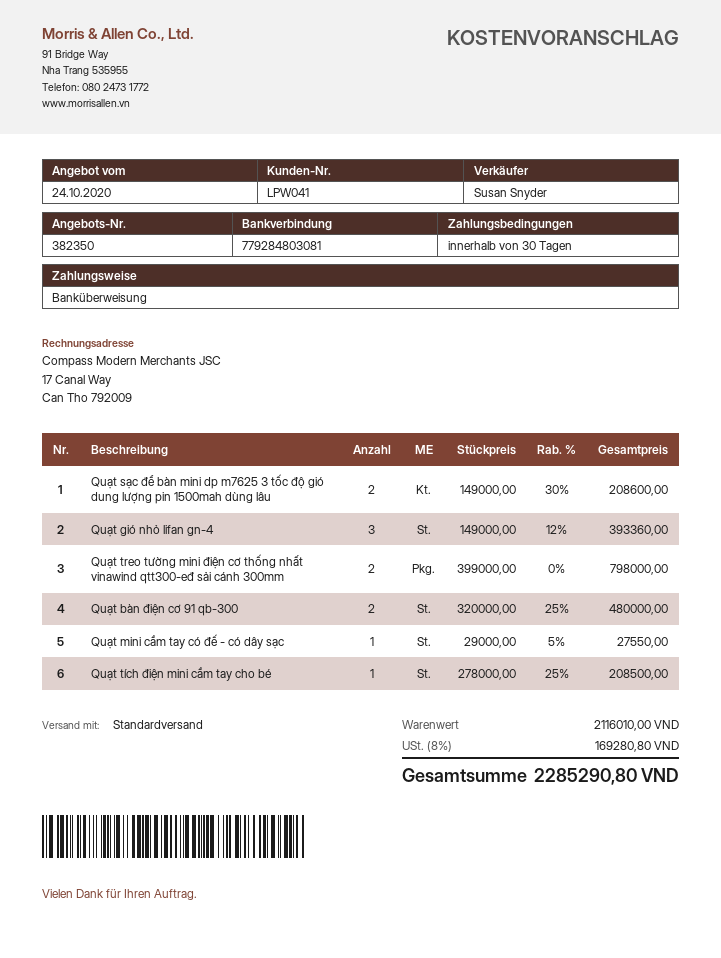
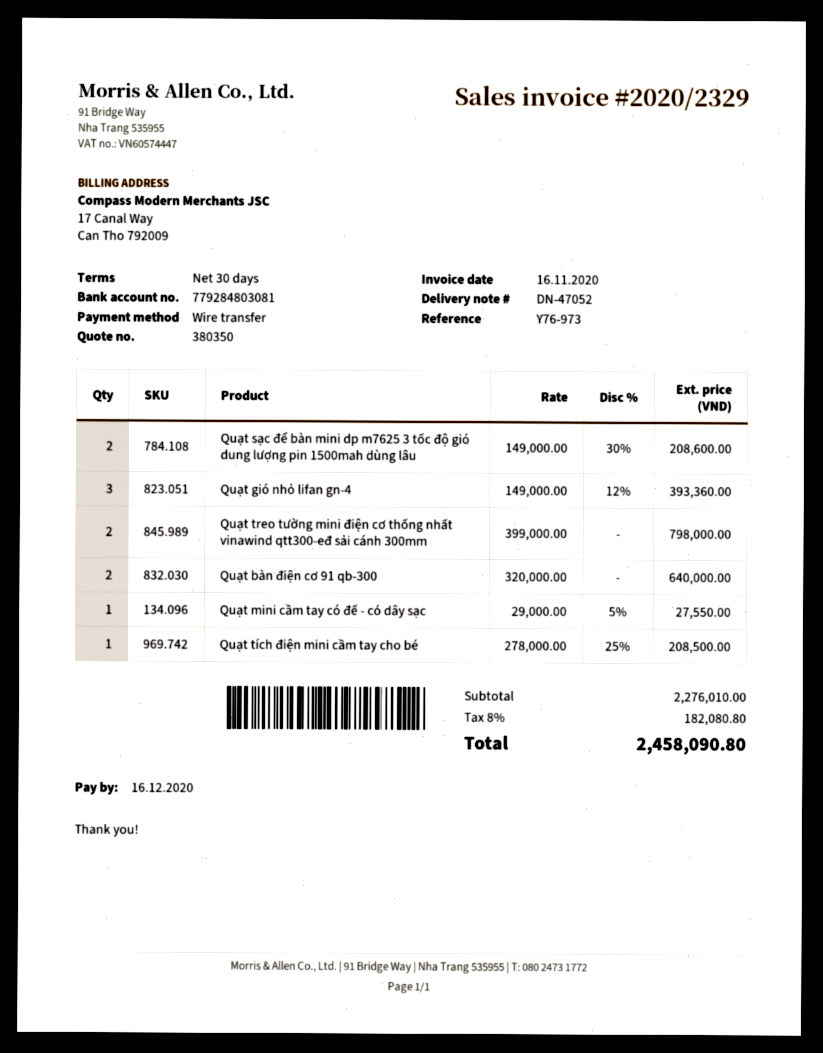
quote number: 382350 -> 380350
Quạt bàn điện cơ 91 qb-300: 2 x 320000.00 - 25% = 480000.00 -> 2 x 320000.00 = 640000.00
subtotal: 2116010.00 -> 2276010.00
tax: 8% = 169280.80 -> 8% = 182080.80
total: 2285290.80 -> 2458090.80

